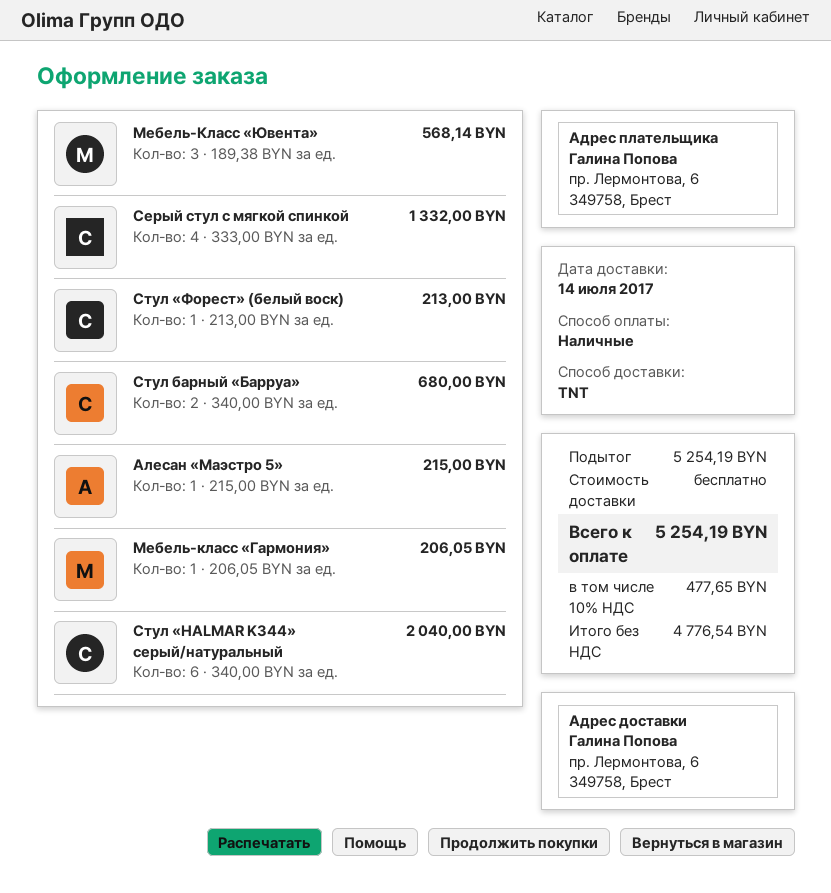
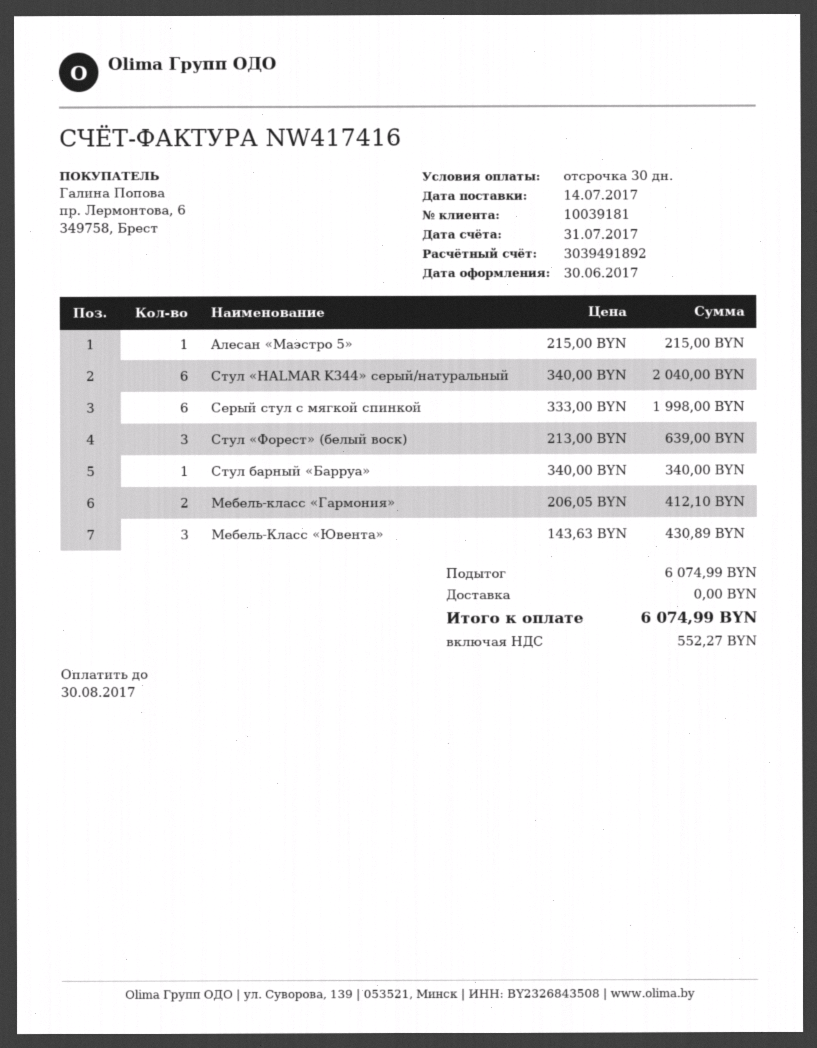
Мебель-Класс «Ювента»: 3 x 189.38 = 568.14 -> 3 x 143.63 = 430.89
Серый стул с мягкой спинкой: 4 x 333.00 = 1332.00 -> 6 x 333.00 = 1998.00
Стул «Форест» (белый воск): 1 x 213.00 = 213.00 -> 3 x 213.00 = 639.00
Стул барный «Барруа»: 2 x 340.00 = 680.00 -> 1 x 340.00 = 340.00
Мебель-класс «Гармония»: 1 x 206.05 = 206.05 -> 2 x 206.05 = 412.10
subtotal: 5254.19 -> 6074.99
tax: 477.65 -> 552.27
total: 5254.19 -> 6074.99

